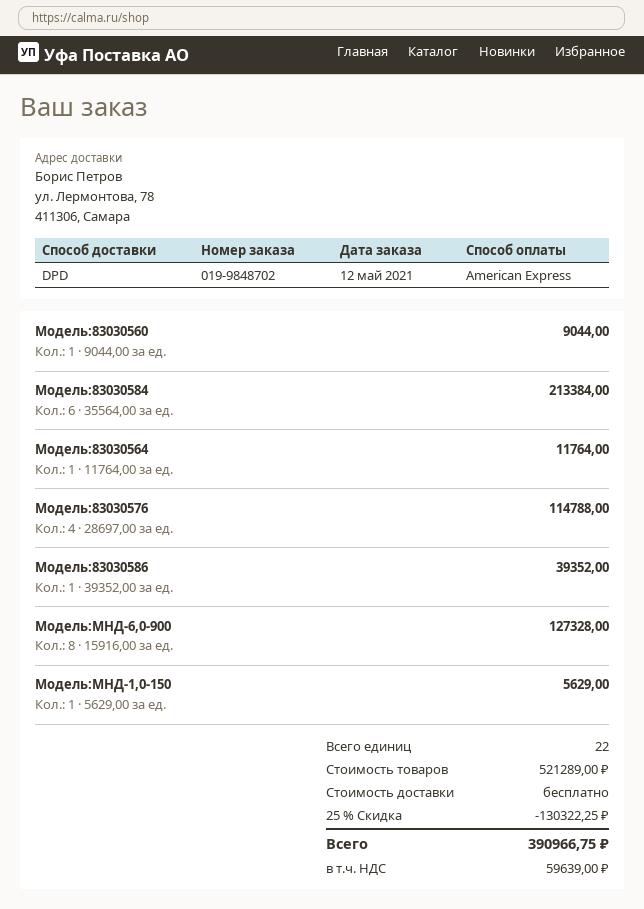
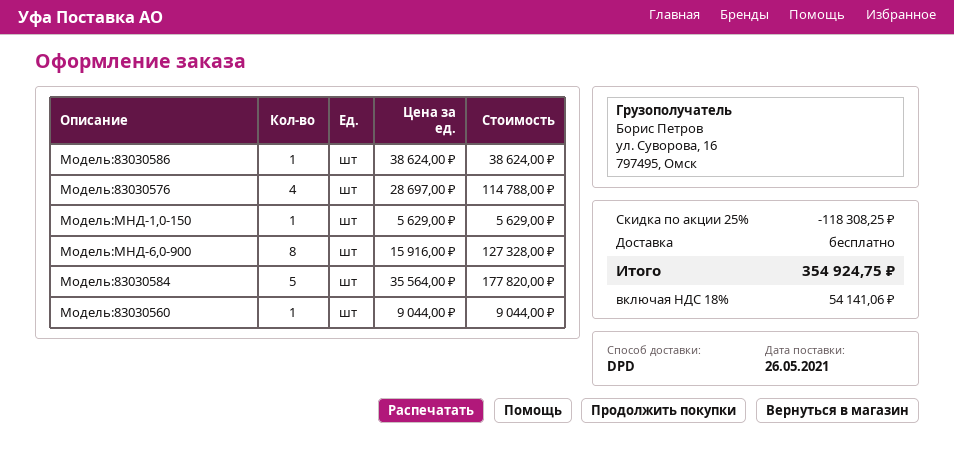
ship to: ул. Лермонтова, 78, 411306, Самара -> ул. Суворова, 16, 797495, Омск
Модель:83030584: 6 x 35564.00 = 213384.00 -> 5 x 35564.00 = 177820.00
Модель:83030564: 1 x 11764.00 = 11764.00 -> none
Модель:83030586: 1 x 39352.00 = 39352.00 -> 1 x 38624.00 = 38624.00
discount: 25% = 130322.25 -> 25% = 118308.25
tax: 59639.00 -> 54141.06
total: 390966.75 -> 354924.75

